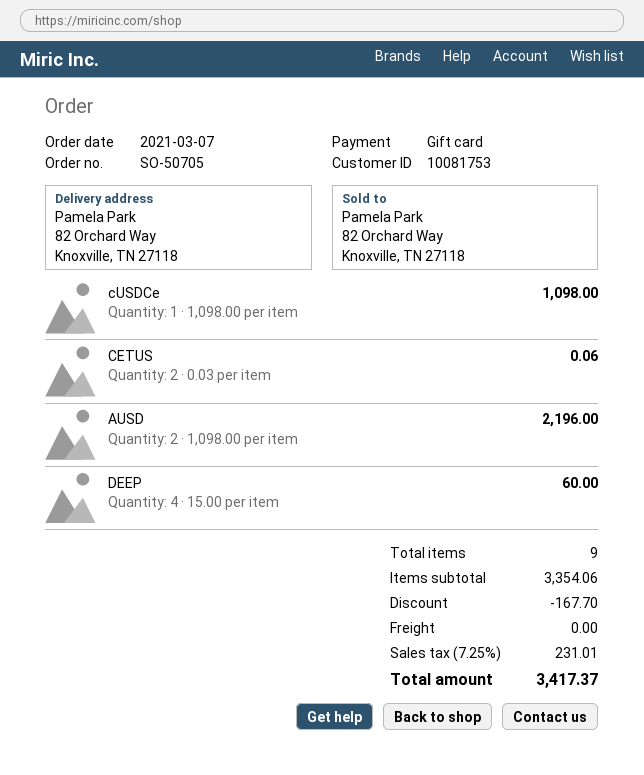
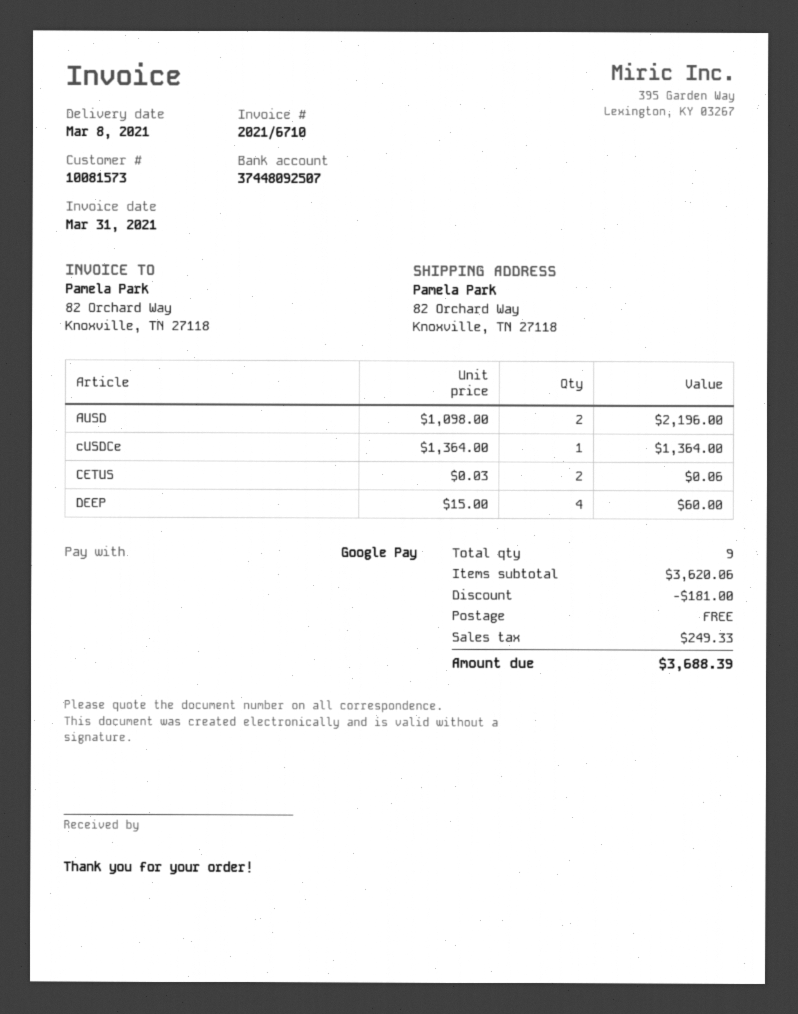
customer number: 10081753 -> 10081573
payment method: gift card -> Google Pay
cUSDCe: 1 x 1098.00 = 1098.00 -> 1 x 1364.00 = 1364.00
subtotal: 3354.06 -> 3620.06
discount: 167.70 -> 181.00
tax: 231.01 -> 249.33
total: 3417.37 -> 3688.39

